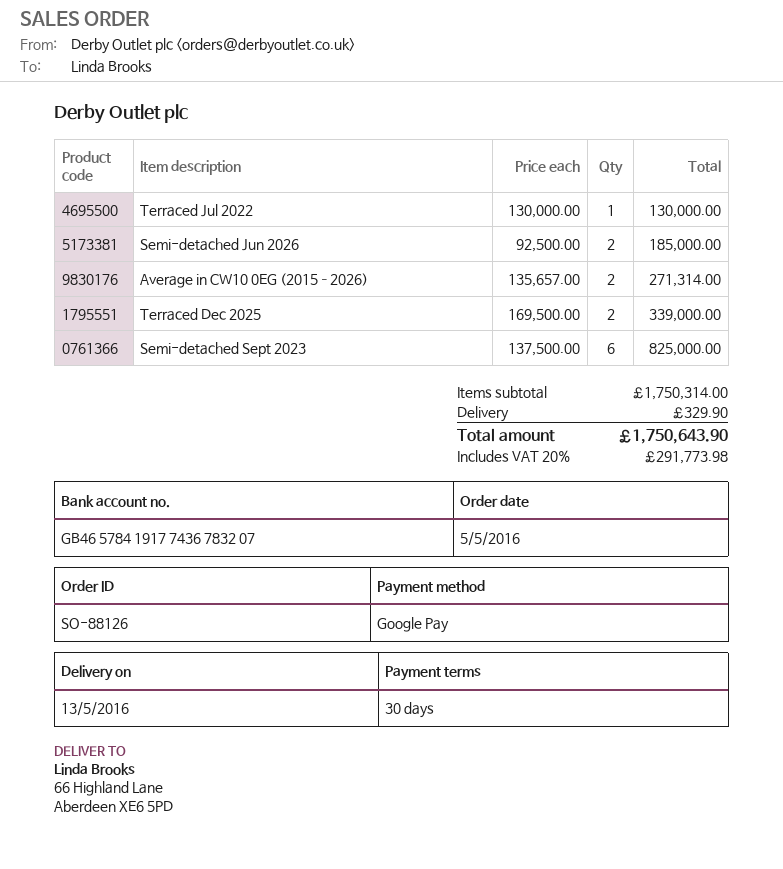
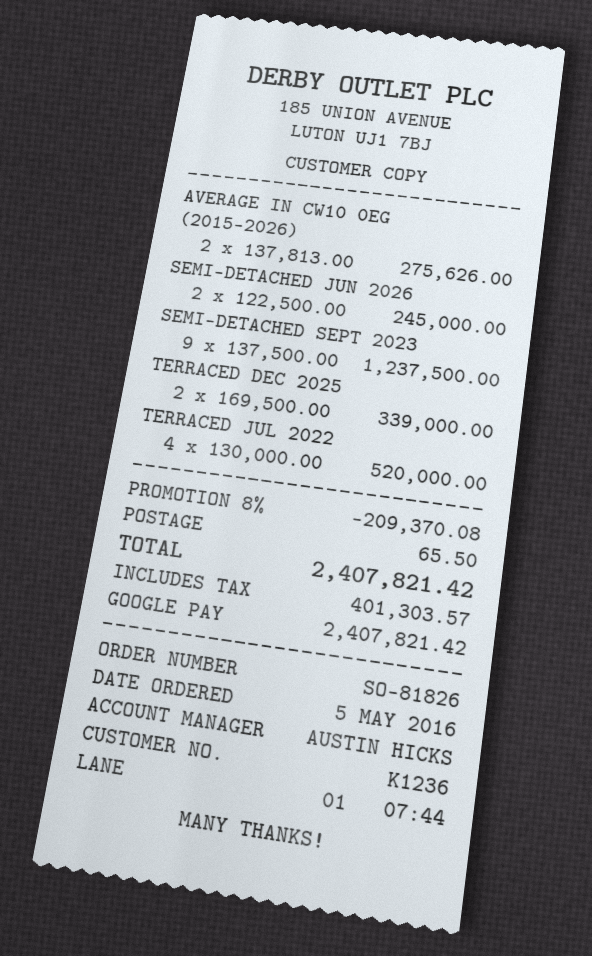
order number: SO-88126 -> SO-81826
Terraced Jul 2022: 1 x 130000.00 = 130000.00 -> 4 x 130000.00 = 520000.00
Semi-detached Jun 2026: 2 x 92500.00 = 185000.00 -> 2 x 122500.00 = 245000.00
Average in CW10 0EG (2015–2026): 2 x 135657.00 = 271314.00 -> 2 x 137813.00 = 275626.00
Semi-detached Sept 2023: 6 x 137500.00 = 825000.00 -> 9 x 137500.00 = 1237500.00
discount: none -> 8% = 209370.08
shipping: 329.90 -> 65.50
tax: 291773.98 -> 401303.57
total: 1750643.90 -> 2407821.42

